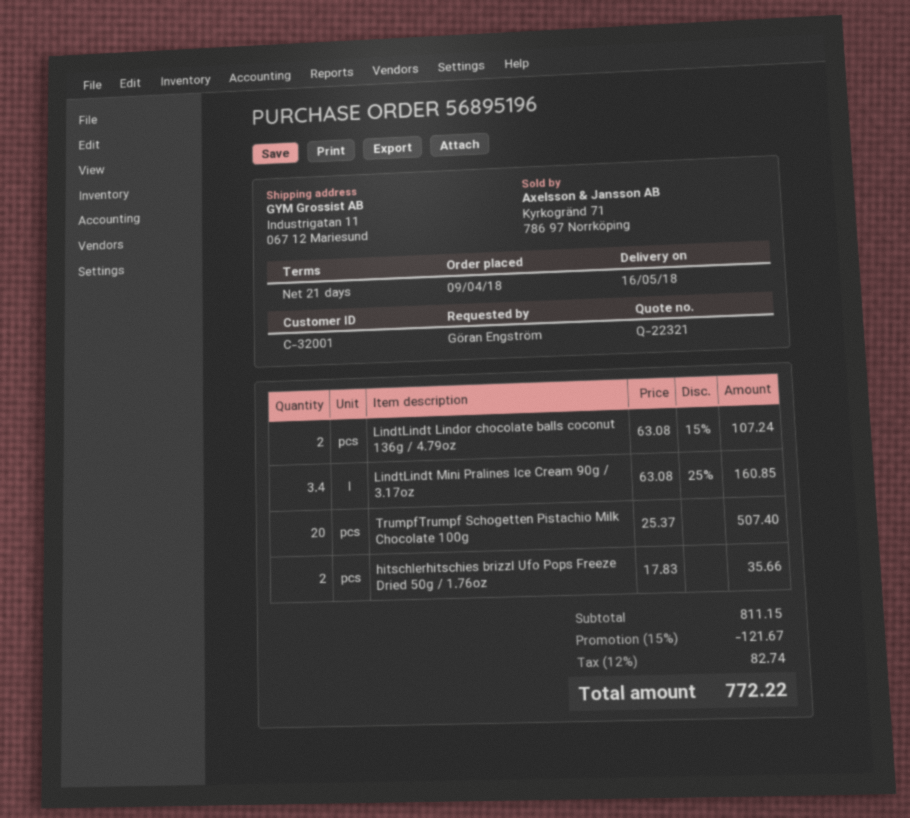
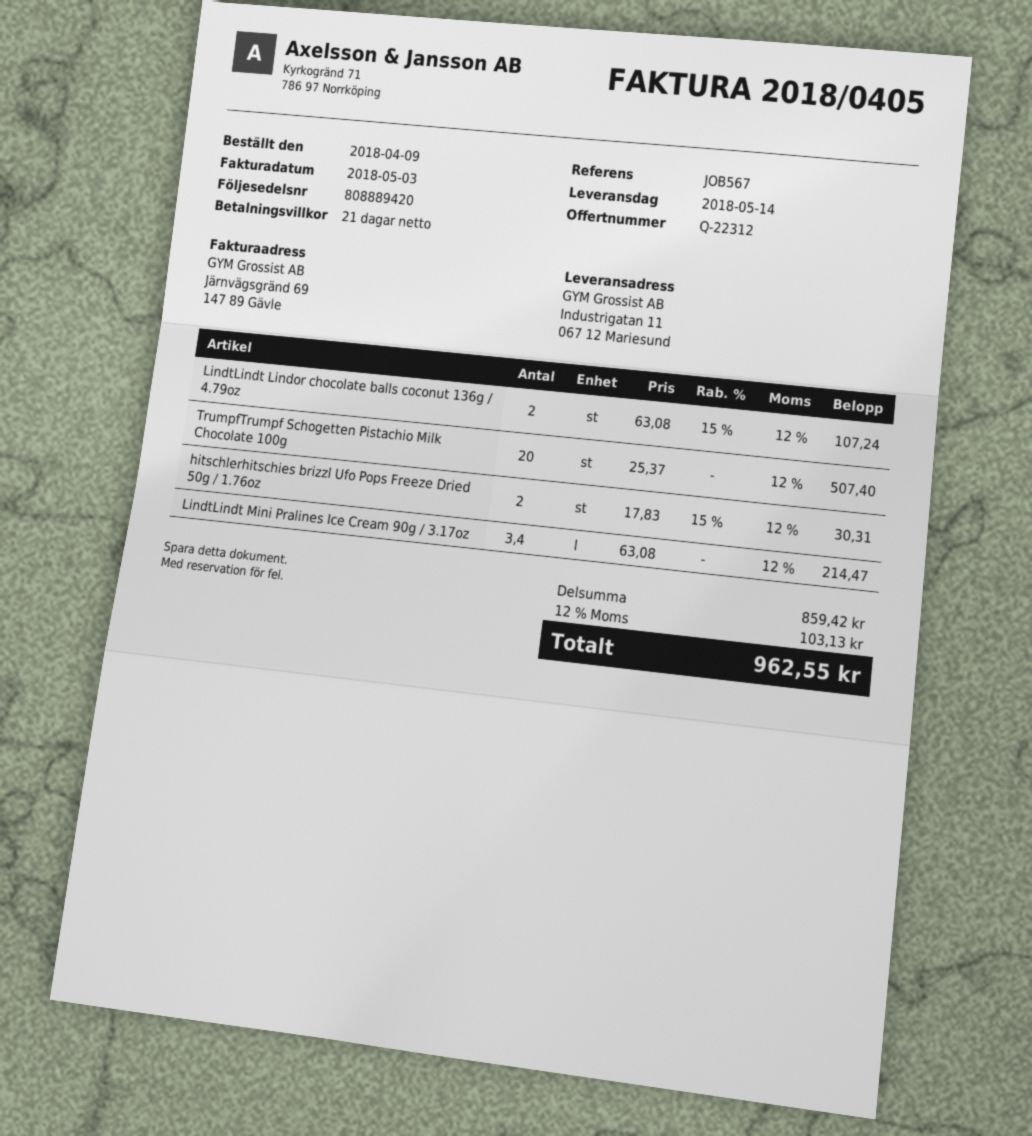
quote number: Q-22321 -> Q-22312
delivery date: 2018-05-16 -> 2018-05-14
LindtLindt Mini Pralines Ice Cream 90g / 3.17oz: 3.4 x 63.08 - 25% = 160.85 -> 3.4 x 63.08 = 214.47
hitschlerhitschies brizzl Ufo Pops Freeze Dried 50g / 1.76oz: 2 x 17.83 = 35.66 -> 2 x 17.83 - 15% = 30.31
subtotal: 811.15 -> 859.42
discount: 15% = 121.67 -> none
tax: 12% = 82.74 -> 12% = 103.13
total: 772.22 -> 962.55

